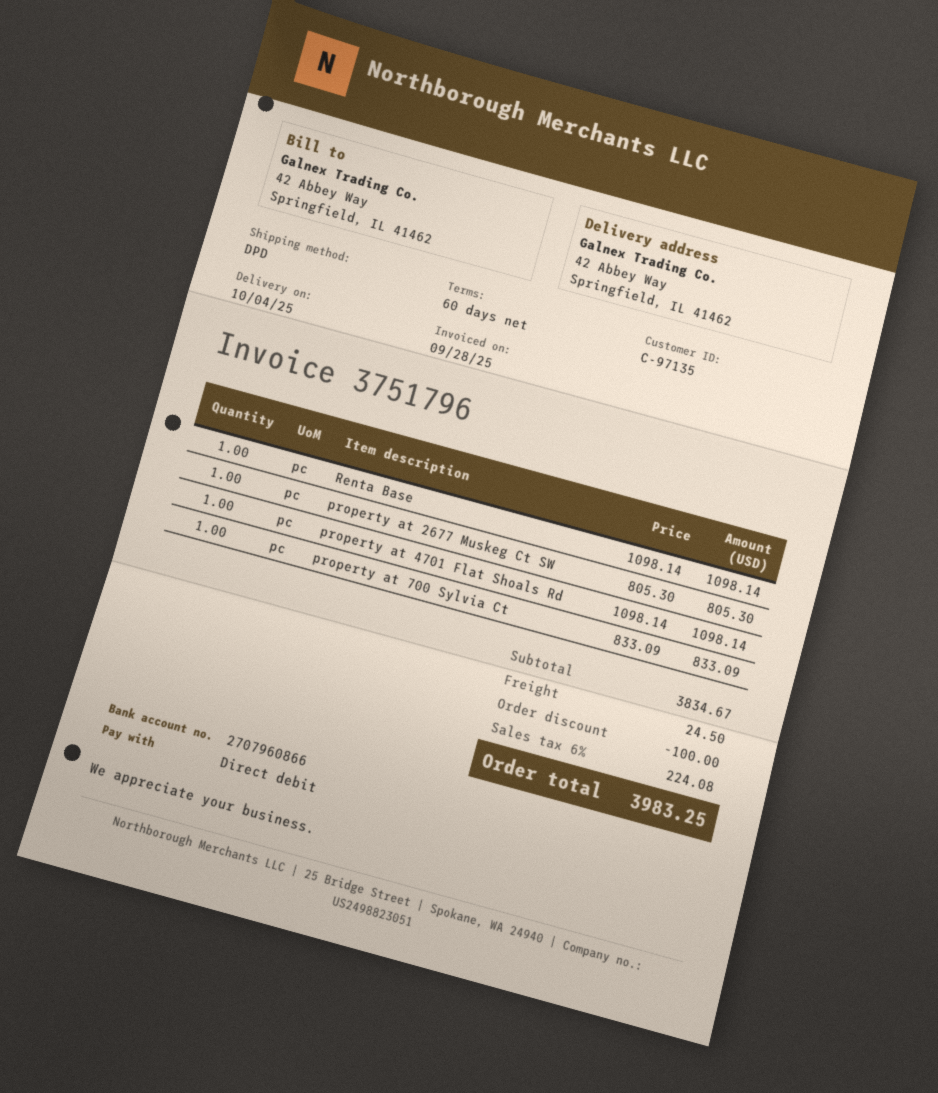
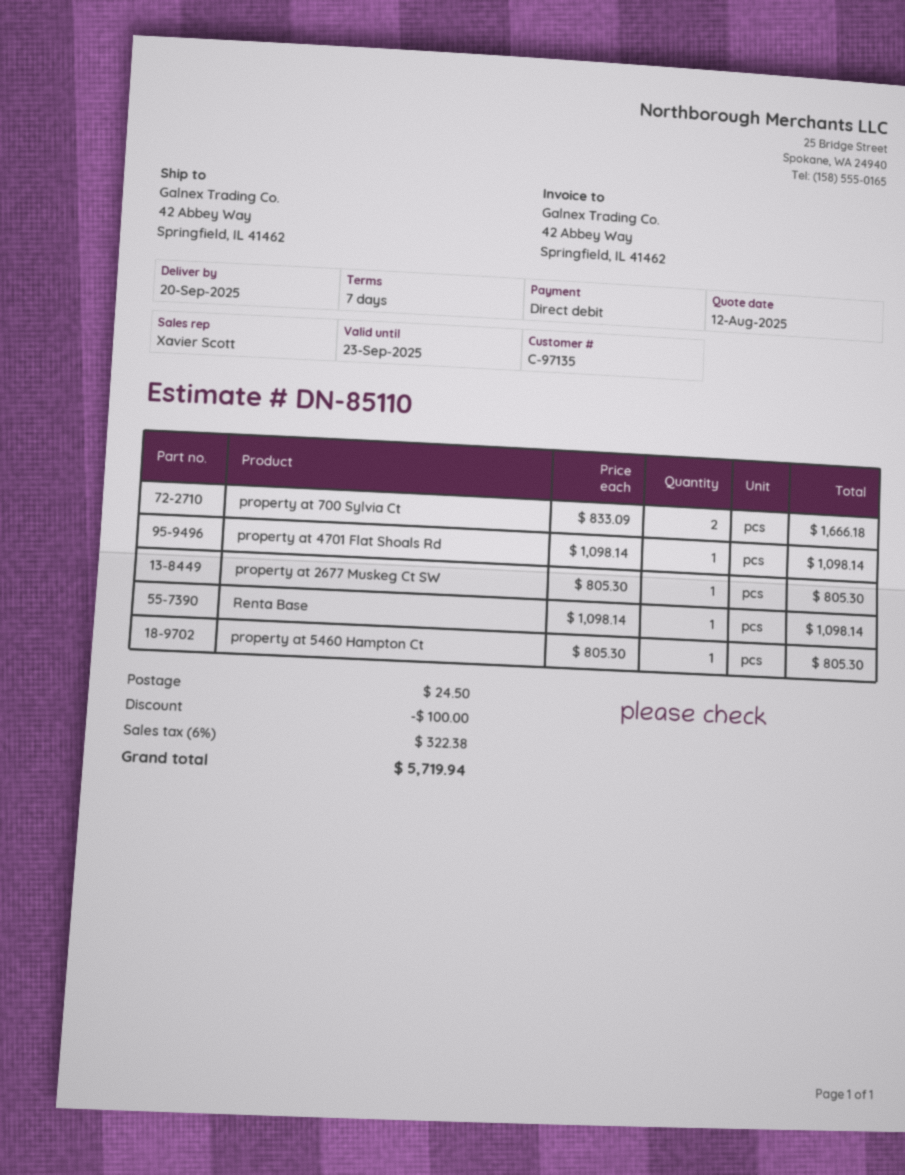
delivery date: 2025-10-04 -> 2025-09-20
payment terms: 60 days -> 7 days
property at 700 Sylvia Ct: 1 x 833.09 = 833.09 -> 2 x 833.09 = 1666.18
property at 5460 Hampton Ct: none -> 1 x 805.30 = 805.30
tax: 6% = 224.08 -> 6% = 322.38
total: 3983.25 -> 5719.94

